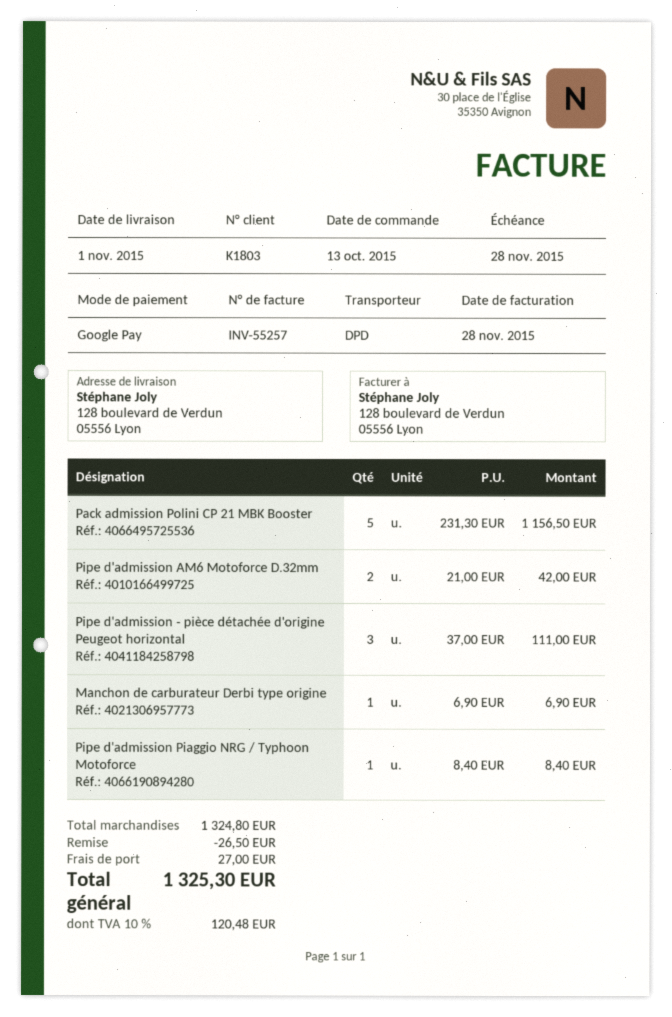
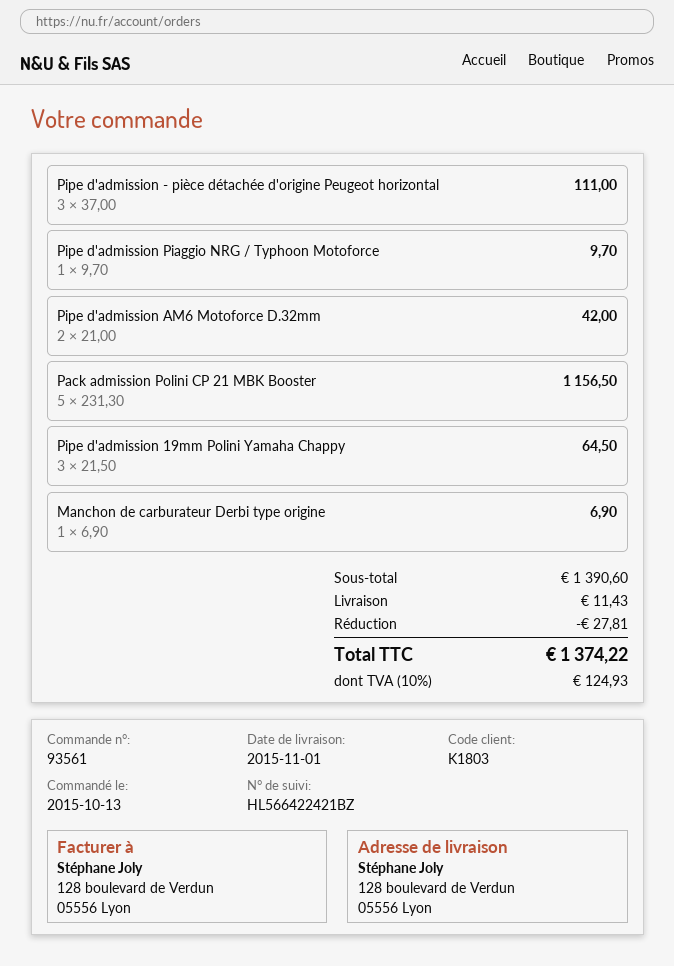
Pipe d'admission Piaggio NRG / Typhoon Motoforce: 1 x 8.40 = 8.40 -> 1 x 9.70 = 9.70
Pipe d'admission 19mm Polini Yamaha Chappy: none -> 3 x 21.50 = 64.50
subtotal: 1324.80 -> 1390.60
discount: 26.50 -> 27.81
shipping: 27.00 -> 11.43
tax: 10% = 120.48 -> 10% = 124.93
total: 1325.30 -> 1374.22

